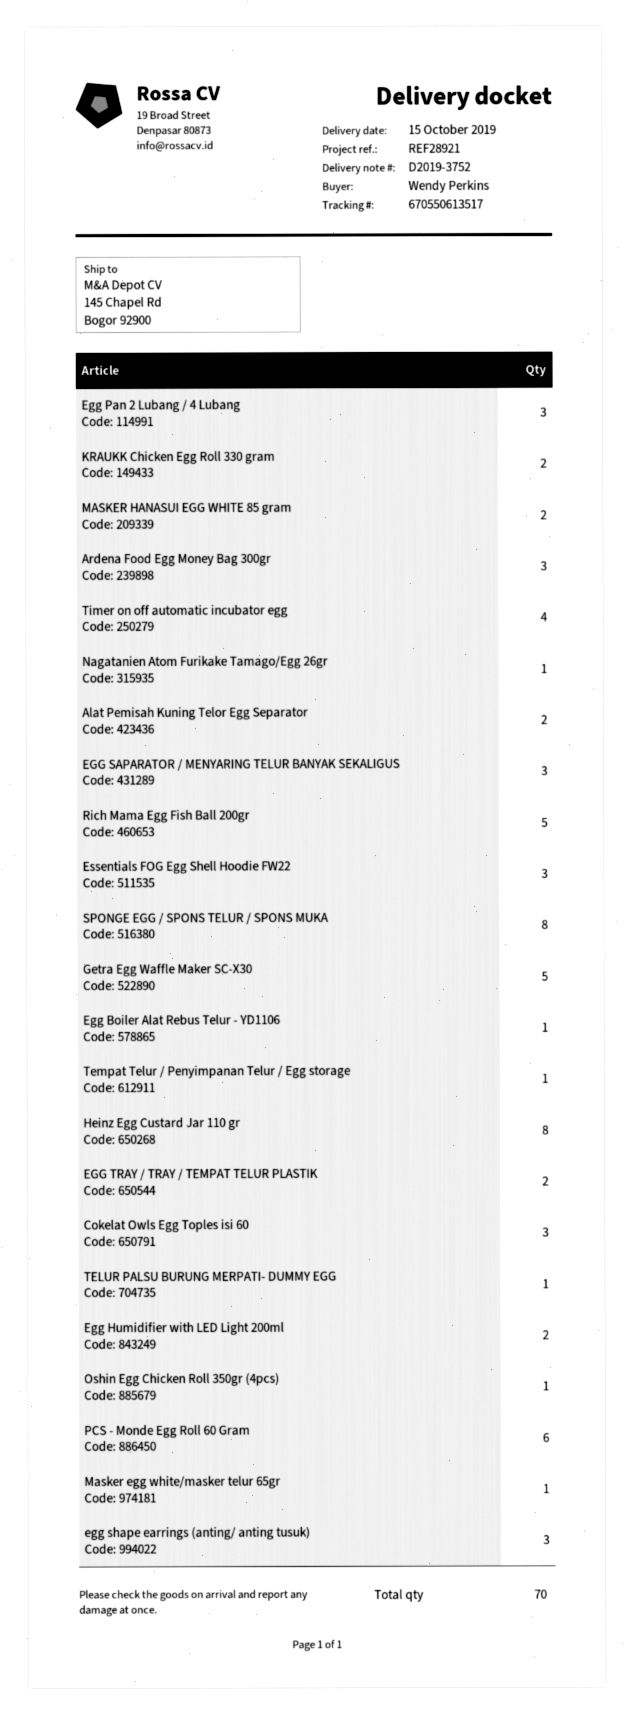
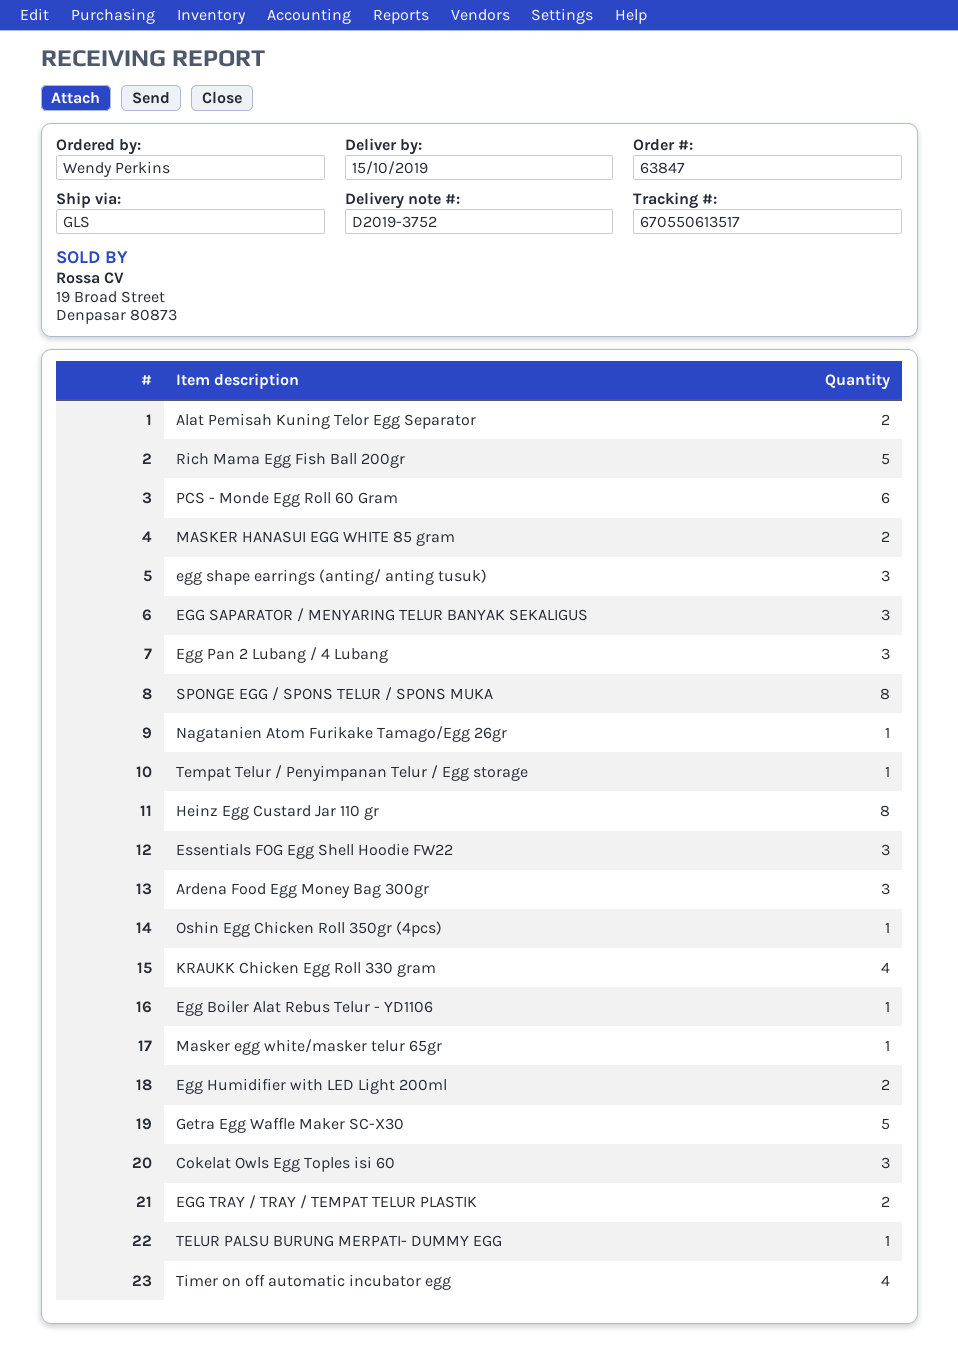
KRAUKK Chicken Egg Roll 330 gram: 2 -> 4

